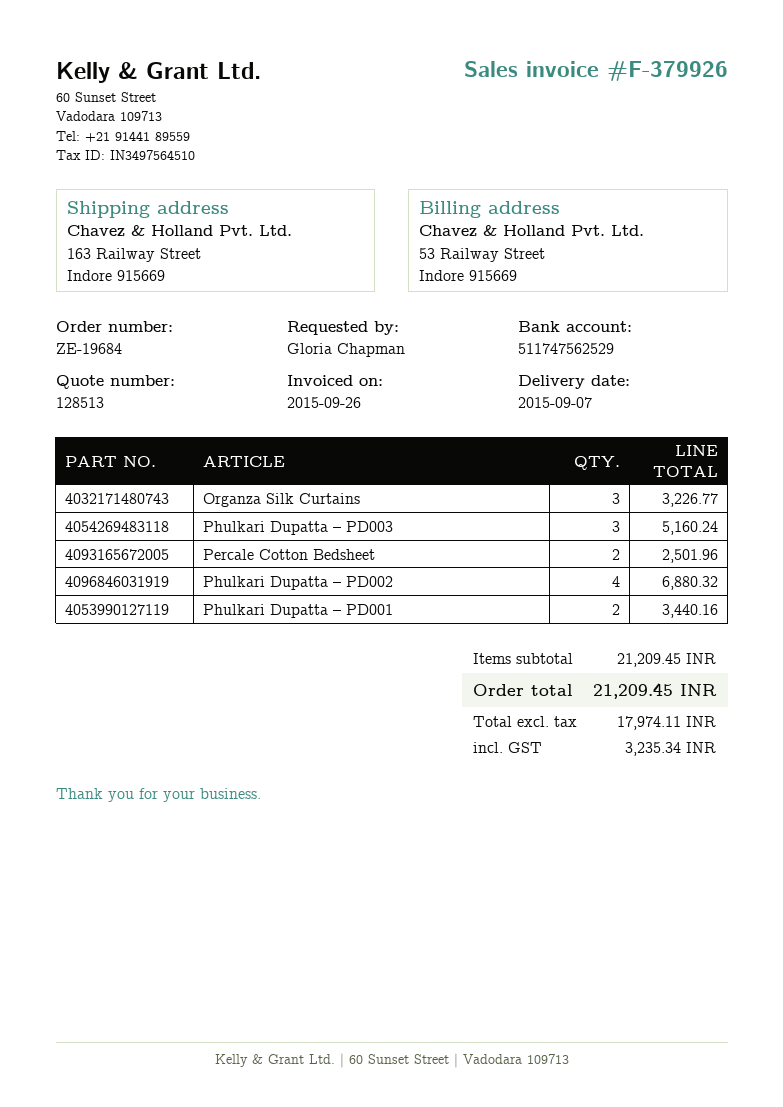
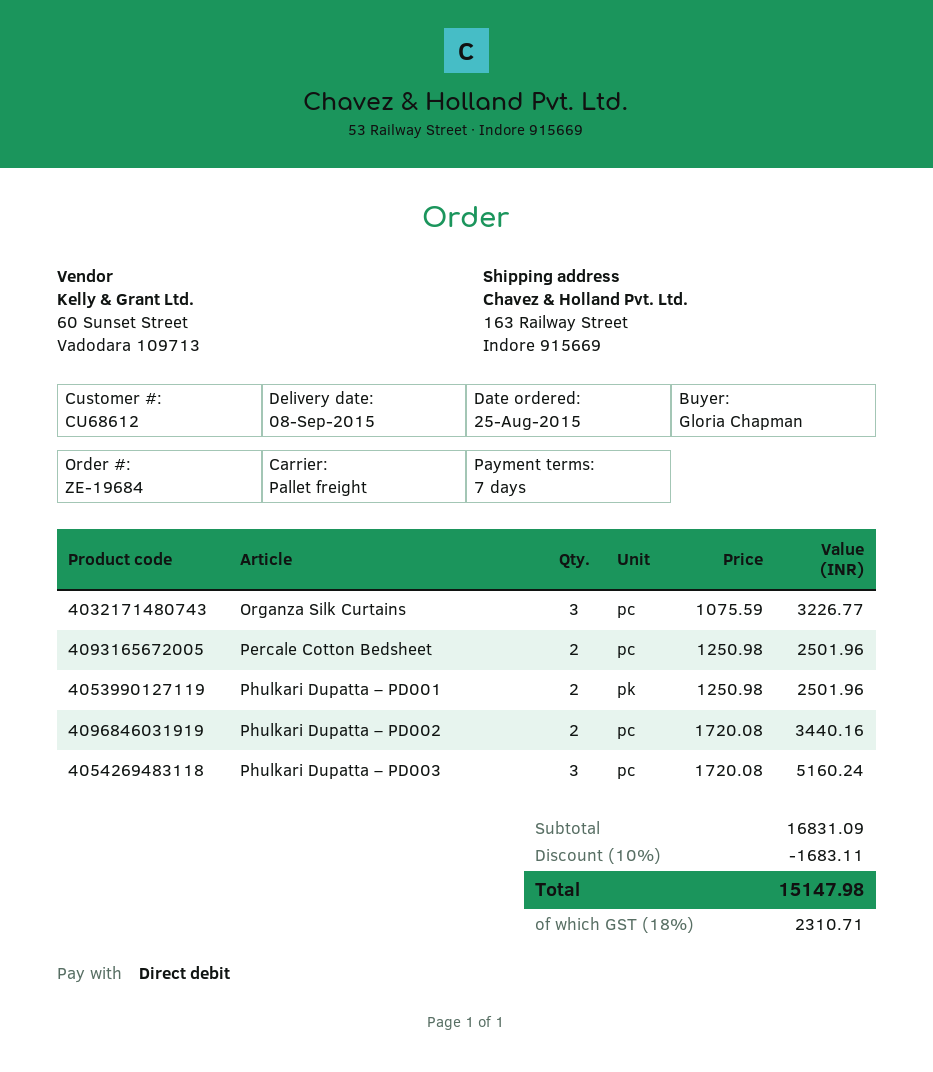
delivery date: 2015-09-07 -> 2015-09-08
Phulkari Dupatta – PD002: 4 for 6880.32 -> 2 for 3440.16
Phulkari Dupatta – PD001: 2 for 3440.16 -> 2 for 2501.96
subtotal: 21209.45 -> 16831.09
discount: none -> 10% = 1683.11
tax: 3235.34 -> 2310.71
total: 21209.45 -> 15147.98

